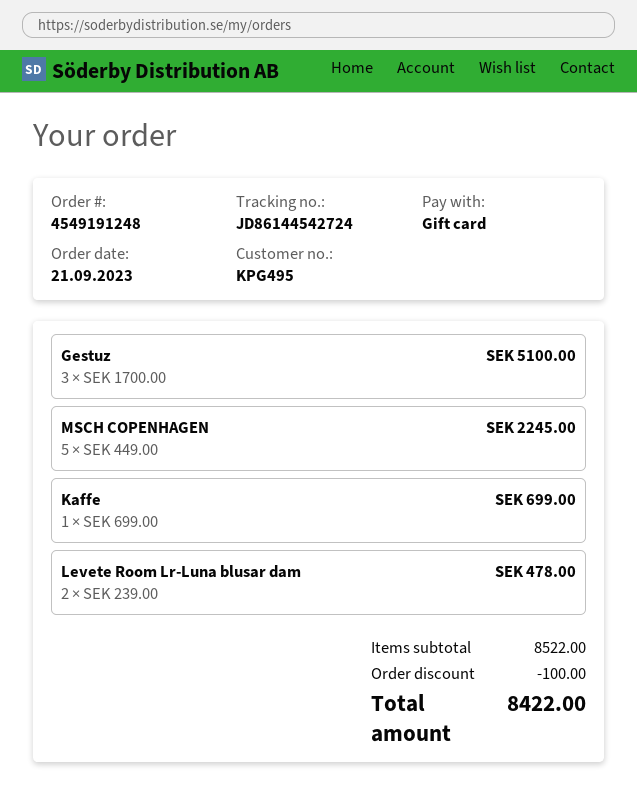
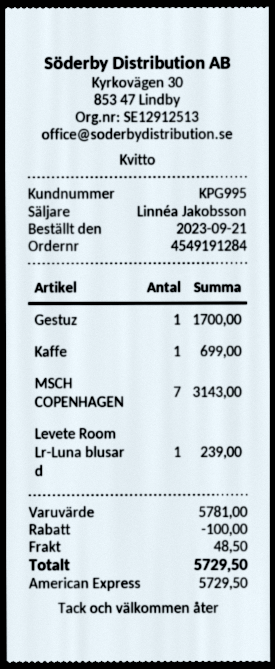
order number: 4549191248 -> 4549191284
customer number: KPG495 -> KPG995
payment method: gift card -> American Express
Gestuz: 3 for 5100.00 -> 1 for 1700.00
MSCH COPENHAGEN: 5 for 2245.00 -> 7 for 3143.00
Levete Room Lr-Luna blusar dam: 2 for 478.00 -> 1 for 239.00
subtotal: 8522.00 -> 5781.00
shipping: none -> 48.50
total: 8422.00 -> 5729.50

